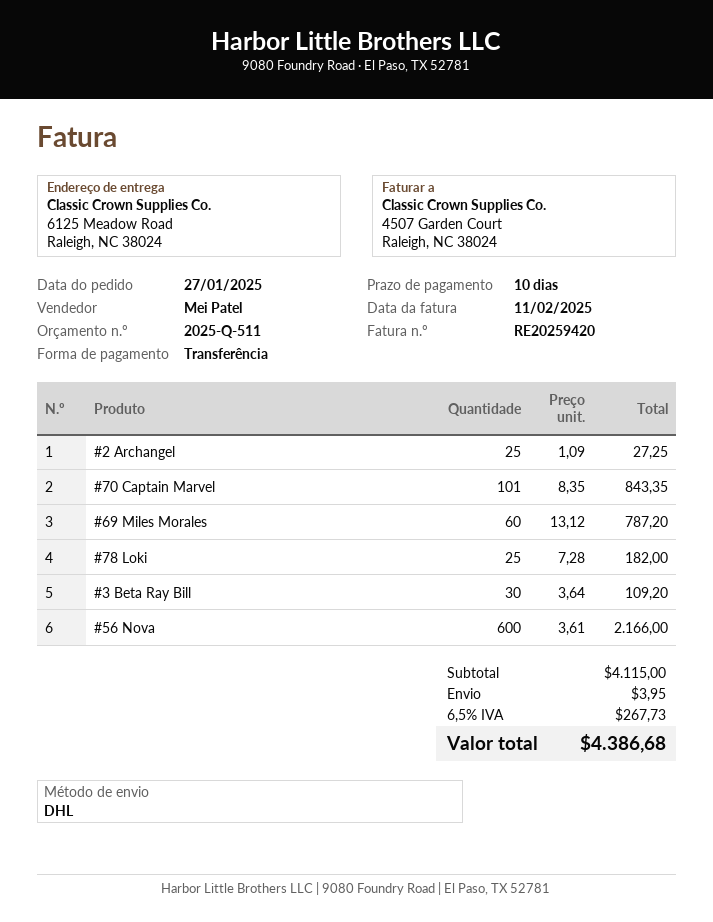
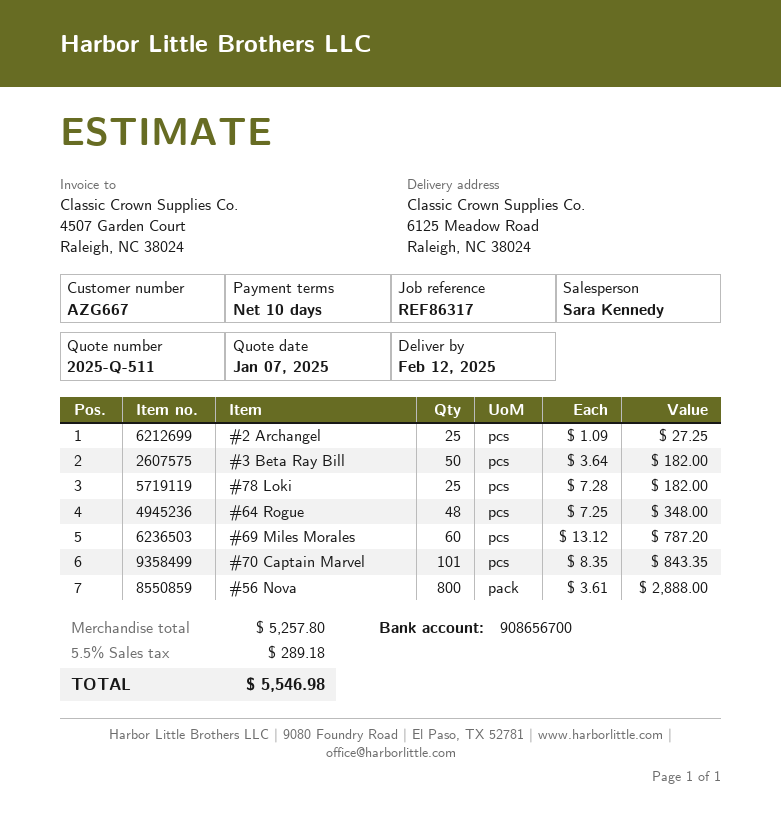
sales rep: Mei Patel -> Sara Kennedy
#3 Beta Ray Bill: 30 x 3.64 = 109.20 -> 50 x 3.64 = 182.00
#56 Nova: 600 x 3.61 = 2166.00 -> 800 x 3.61 = 2888.00
#64 Rogue: none -> 48 x 7.25 = 348.00
subtotal: 4115.00 -> 5257.80
shipping: 3.95 -> none
tax: 6.5% = 267.73 -> 5.5% = 289.18
total: 4386.68 -> 5546.98

